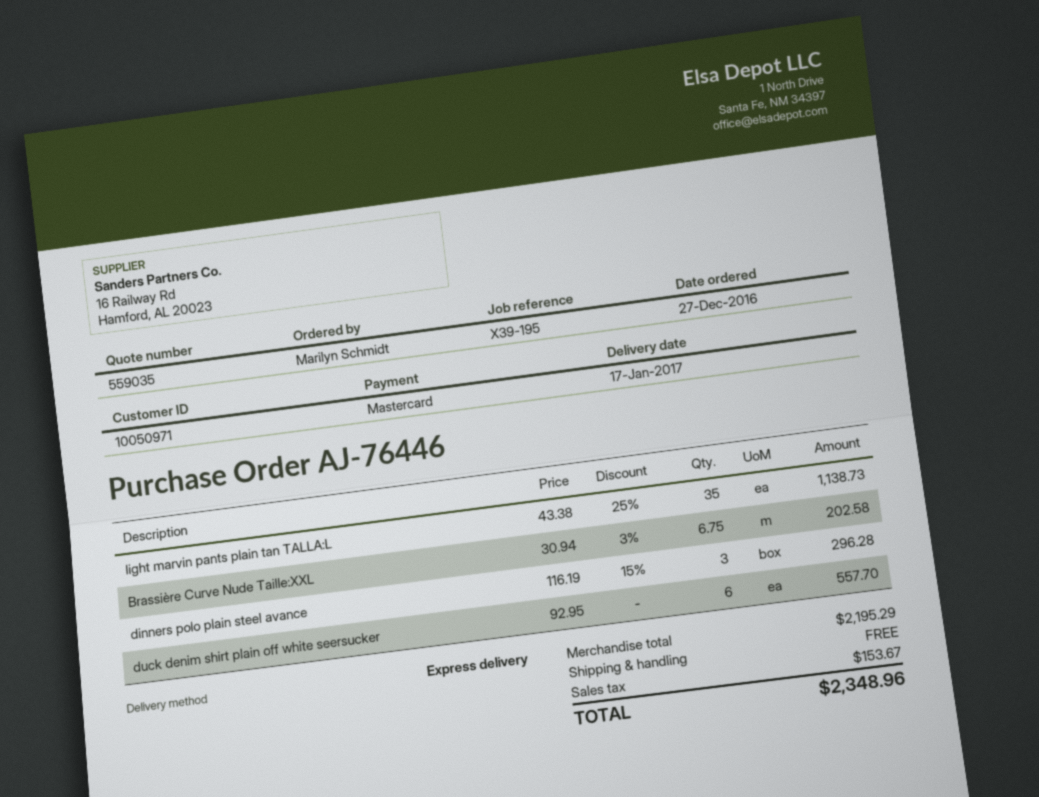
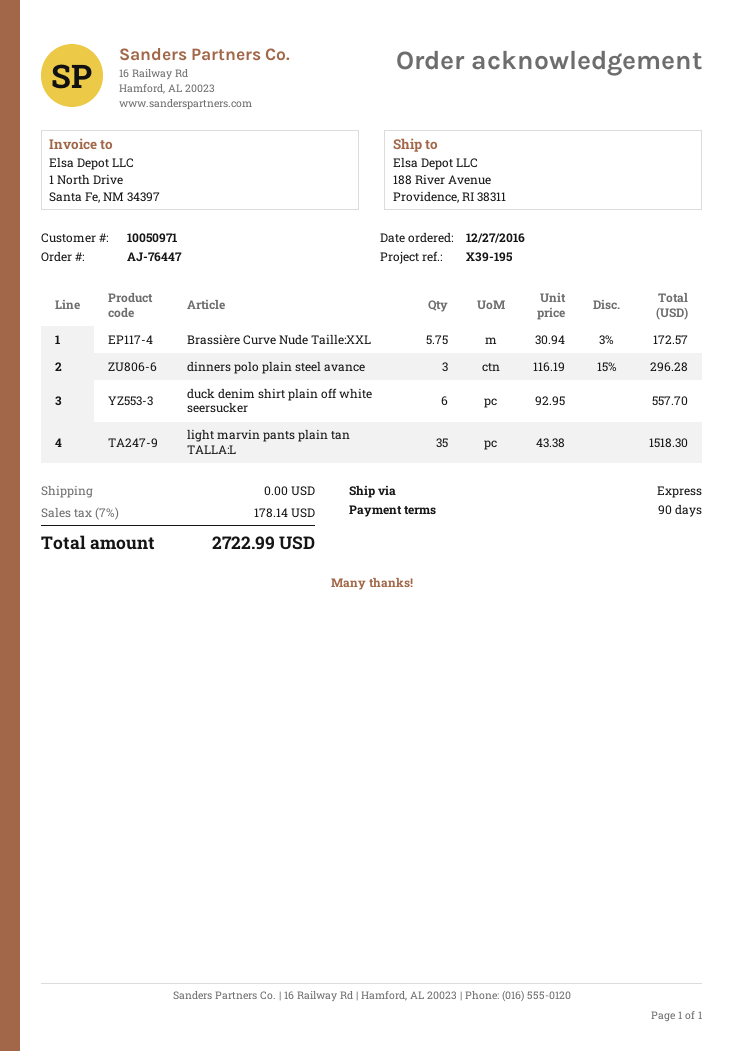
order number: AJ-76446 -> AJ-76447
light marvin pants plain tan TALLA:L: 35 x 43.38 - 25% = 1138.73 -> 35 x 43.38 = 1518.30
Brassière Curve Nude Taille:XXL: 6.75 x 30.94 - 3% = 202.58 -> 5.75 x 30.94 - 3% = 172.57
tax: 153.67 -> 178.14
total: 2348.96 -> 2722.99

